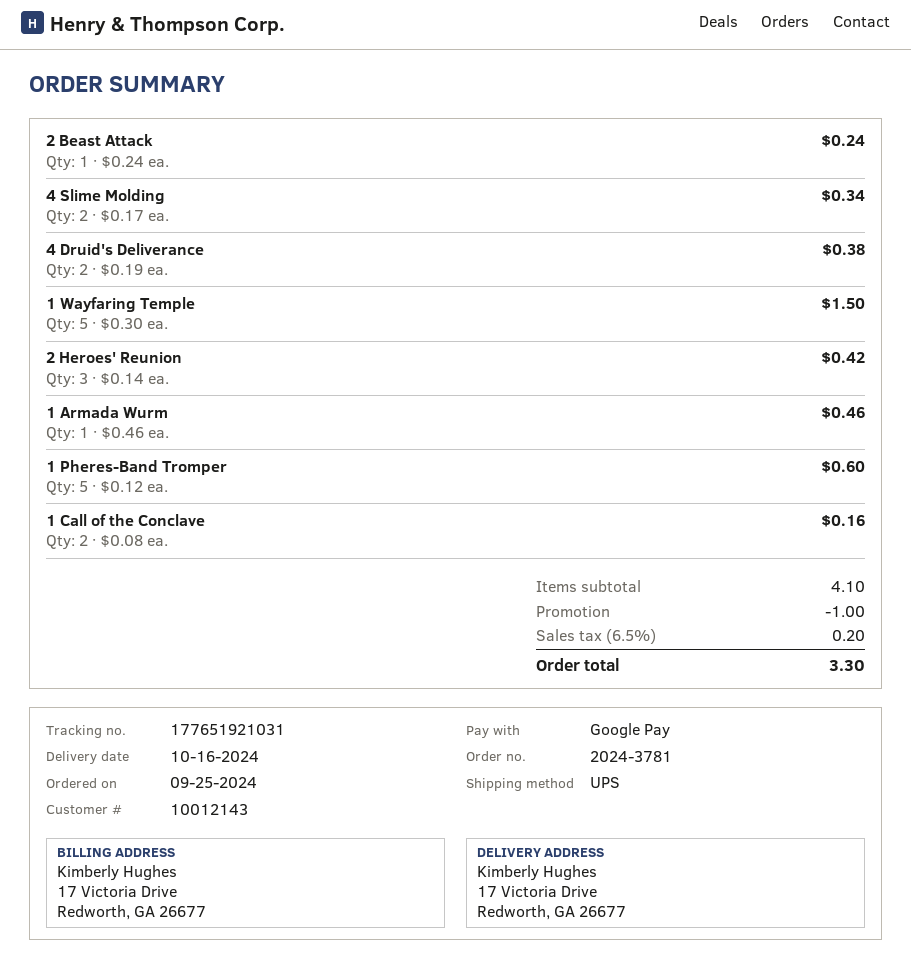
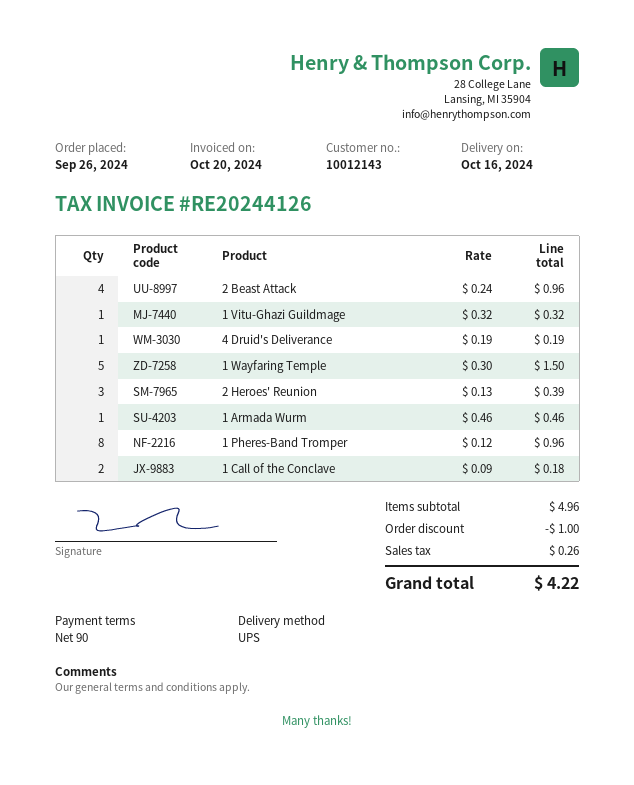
order date: 2024-09-25 -> 2024-09-26
2 Beast Attack: 1 x 0.24 = 0.24 -> 4 x 0.24 = 0.96
4 Slime Molding: 2 x 0.17 = 0.34 -> none
4 Druid's Deliverance: 2 x 0.19 = 0.38 -> 1 x 0.19 = 0.19
2 Heroes' Reunion: 3 x 0.14 = 0.42 -> 3 x 0.13 = 0.39
1 Pheres-Band Tromper: 5 x 0.12 = 0.60 -> 8 x 0.12 = 0.96
1 Call of the Conclave: 2 x 0.08 = 0.16 -> 2 x 0.09 = 0.18
1 Vitu-Ghazi Guildmage: none -> 1 x 0.32 = 0.32
subtotal: 4.10 -> 4.96
tax: 0.20 -> 0.26
total: 3.30 -> 4.22

